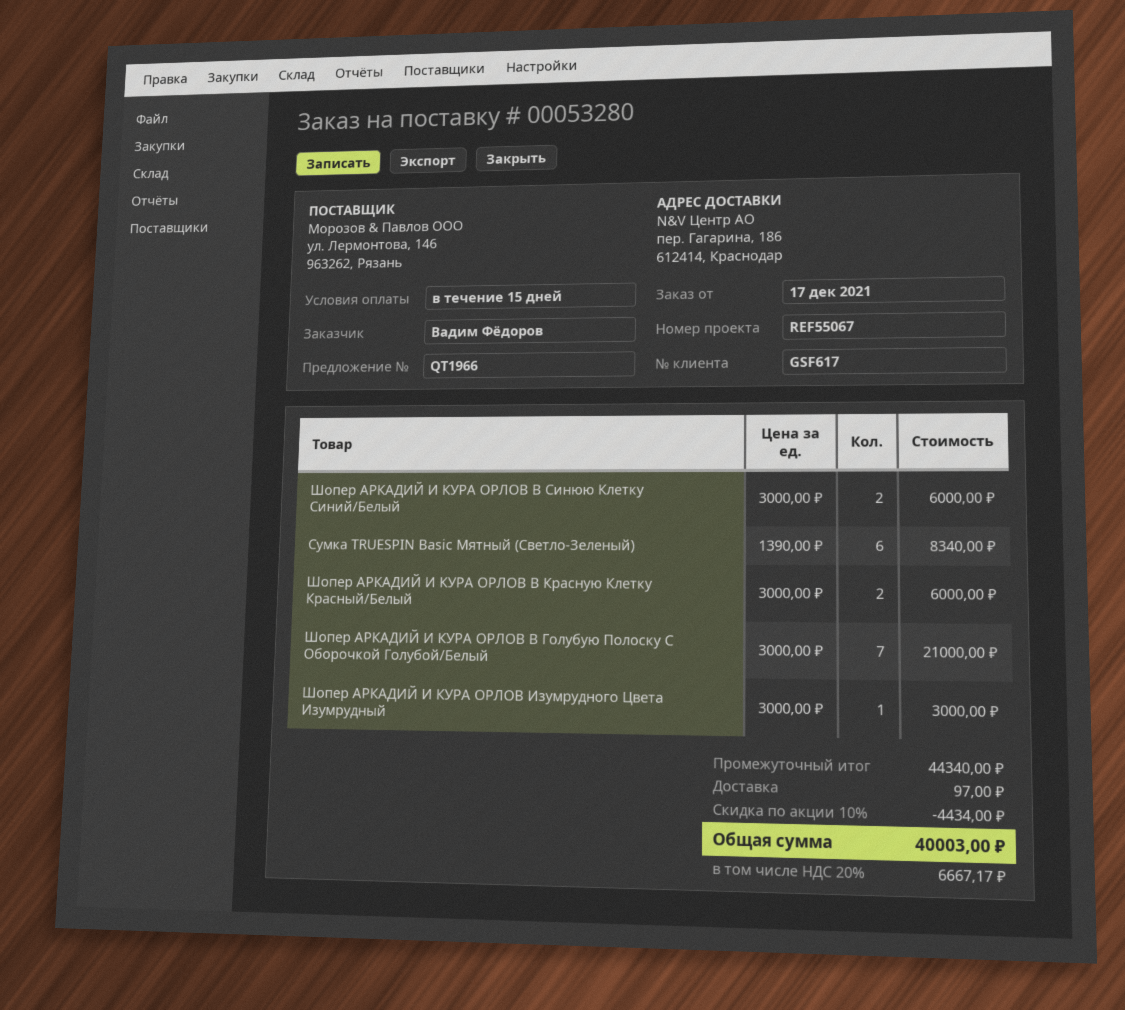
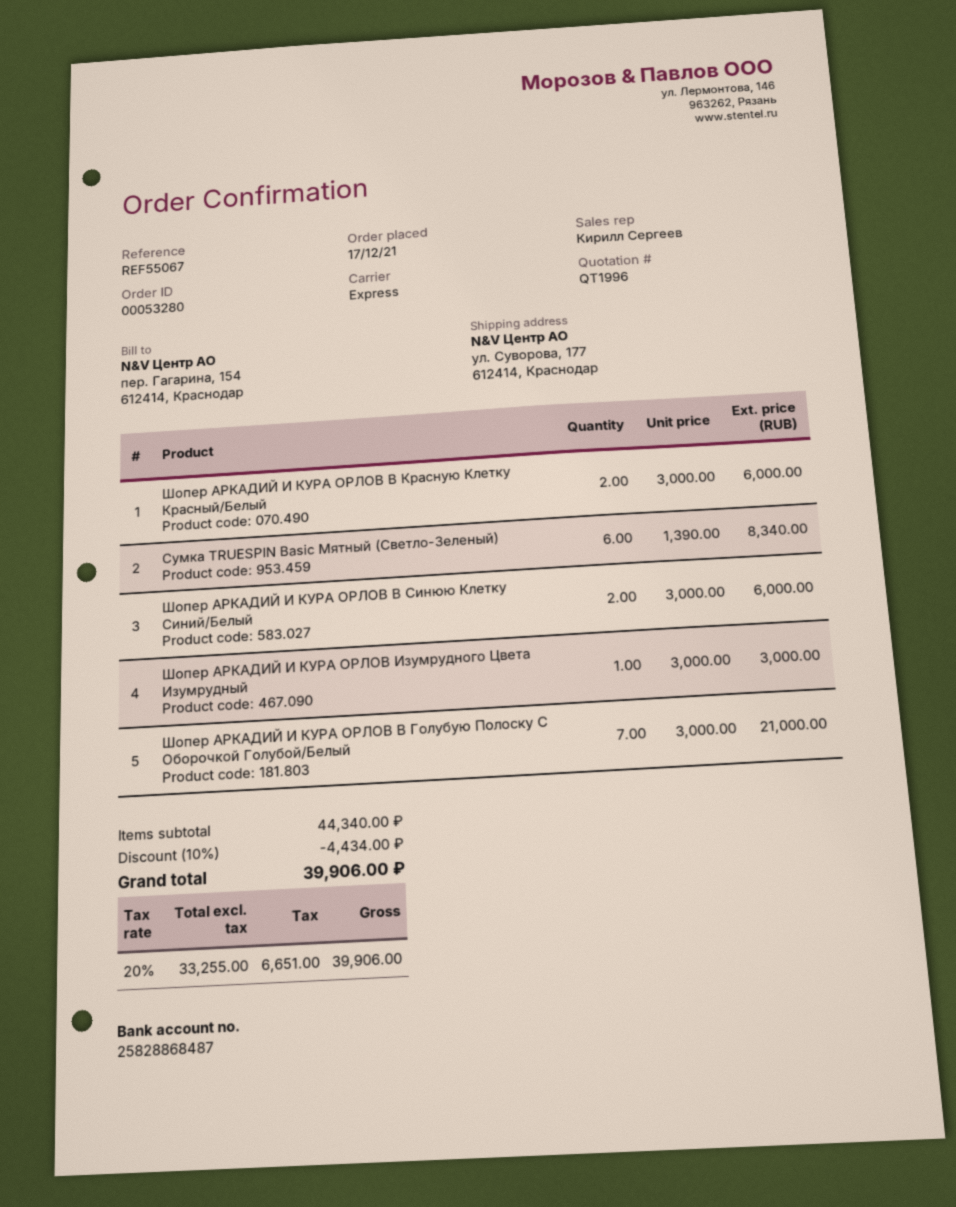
quote number: QT1966 -> QT1996
ship to: пер. Гагарина, 186, 612414, Краснодар -> ул. Суворова, 177, 612414, Краснодар
shipping: 97.00 -> none
tax: 20% = 6667.17 -> 20% = 6651.00
total: 40003.00 -> 39906.00

